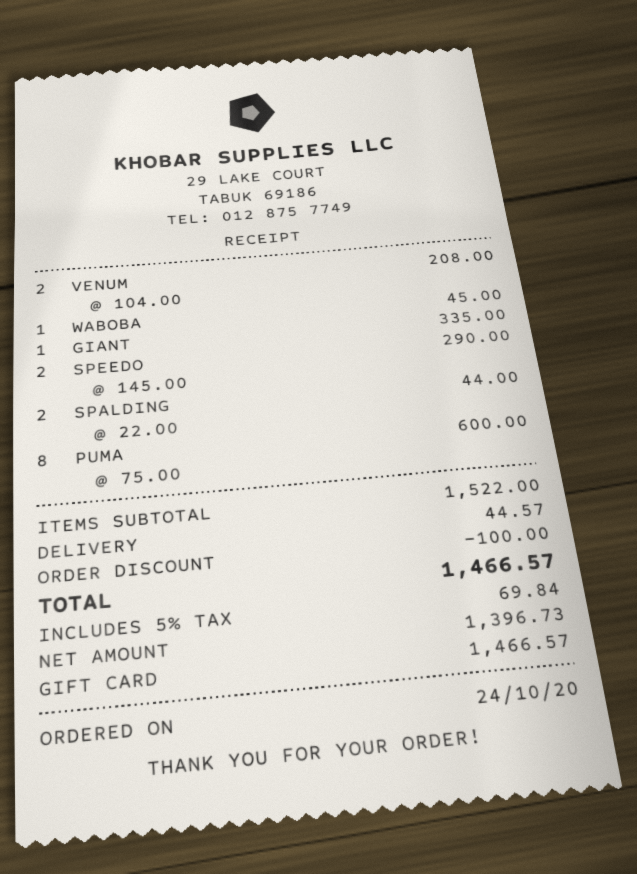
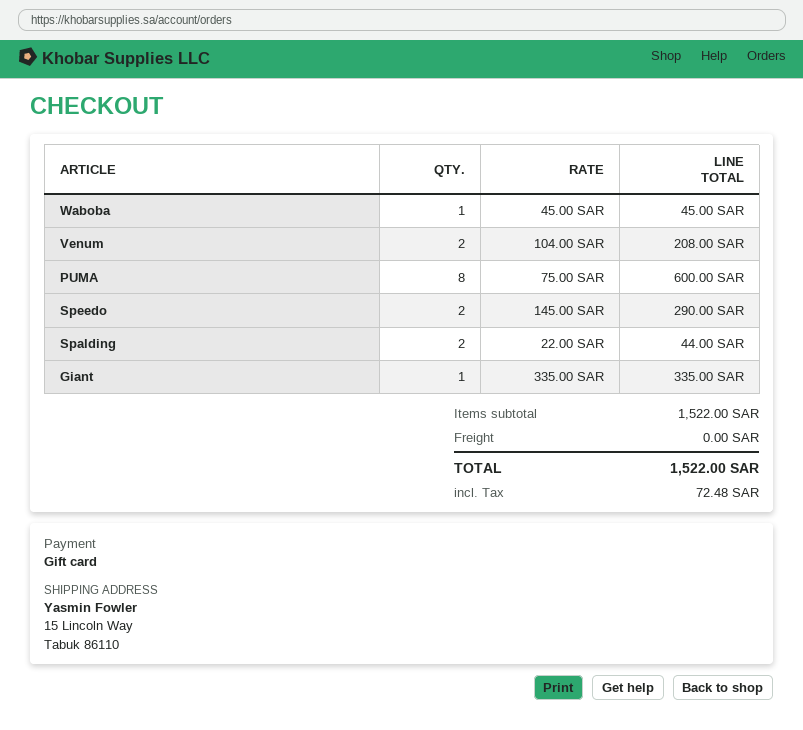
discount: 100.00 -> none
shipping: 44.57 -> 0.00
tax: 69.84 -> 72.48
total: 1466.57 -> 1522.00

